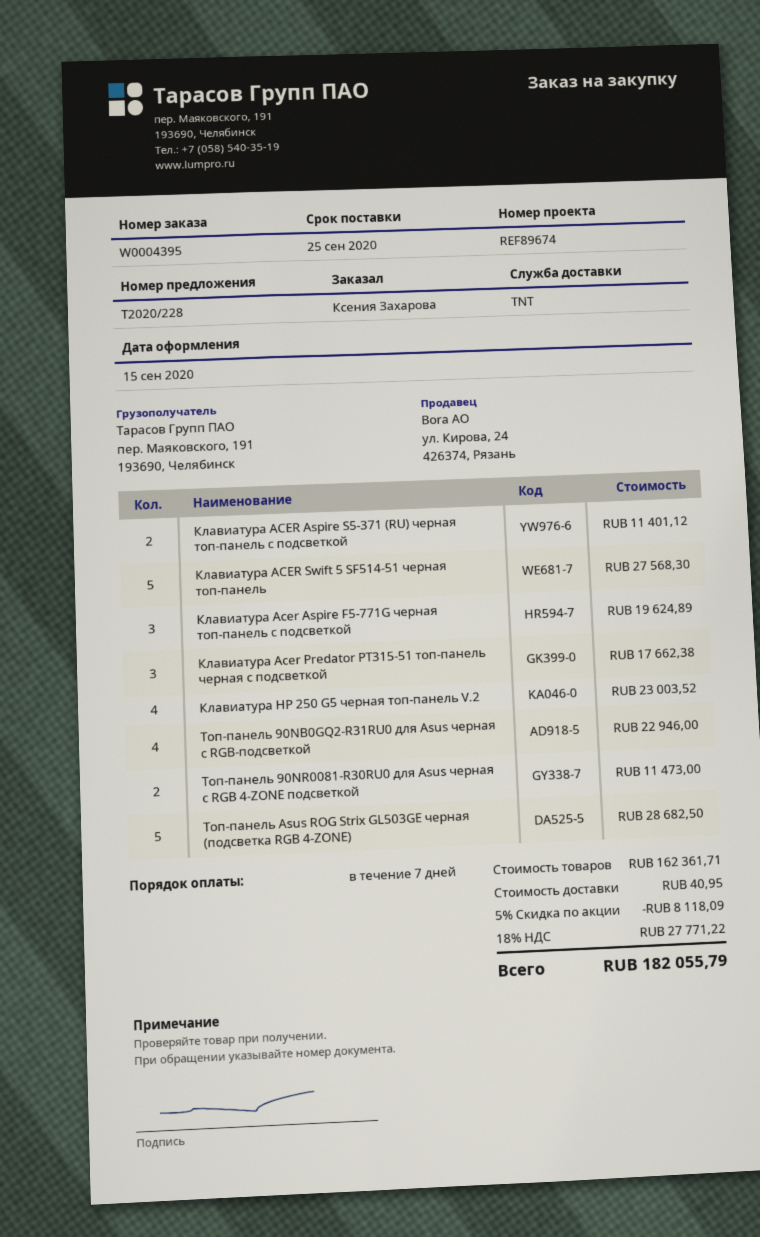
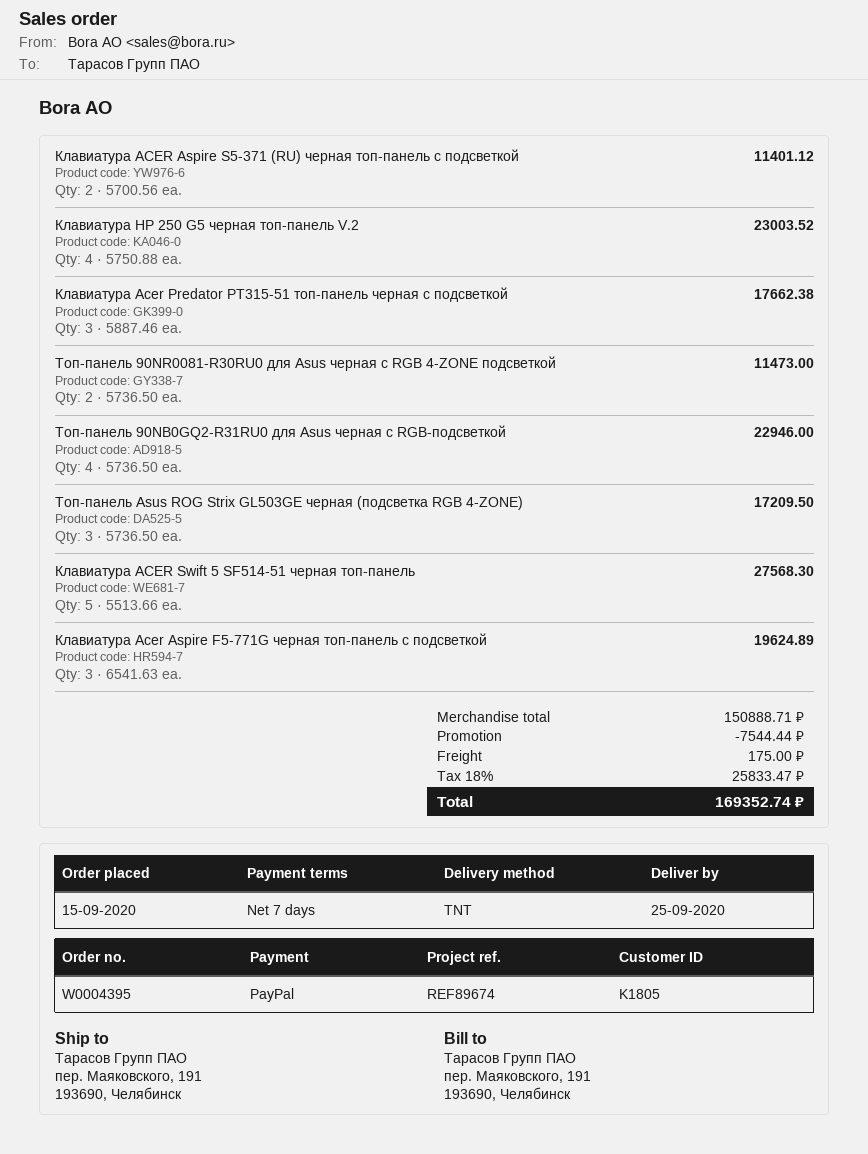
Топ-панель Asus ROG Strix GL503GE черная (подсветка RGB 4-ZONE): 5 for 28682.50 -> 3 for 17209.50
subtotal: 162361.71 -> 150888.71
discount: 8118.09 -> 7544.44
shipping: 40.95 -> 175.00
tax: 18% = 27771.22 -> 18% = 25833.47
total: 182055.79 -> 169352.74

